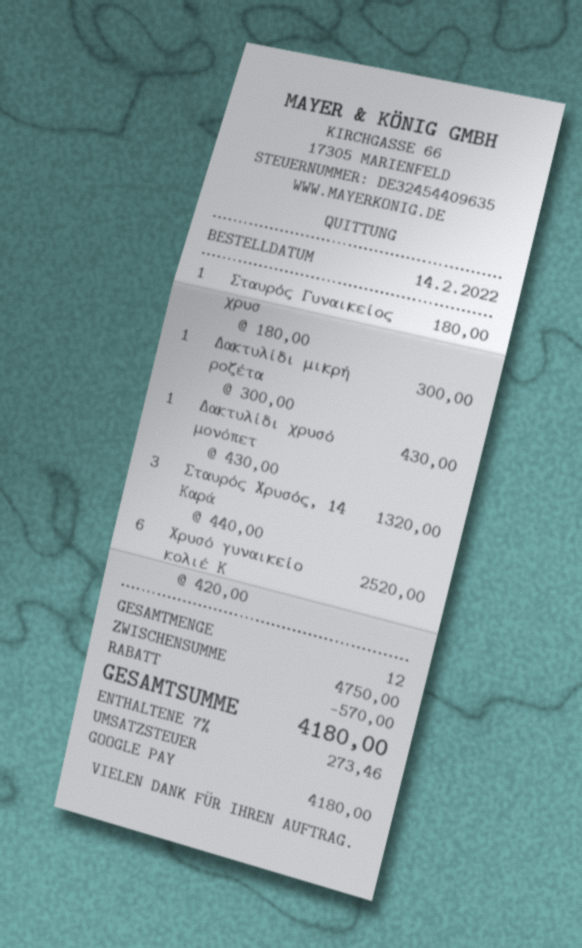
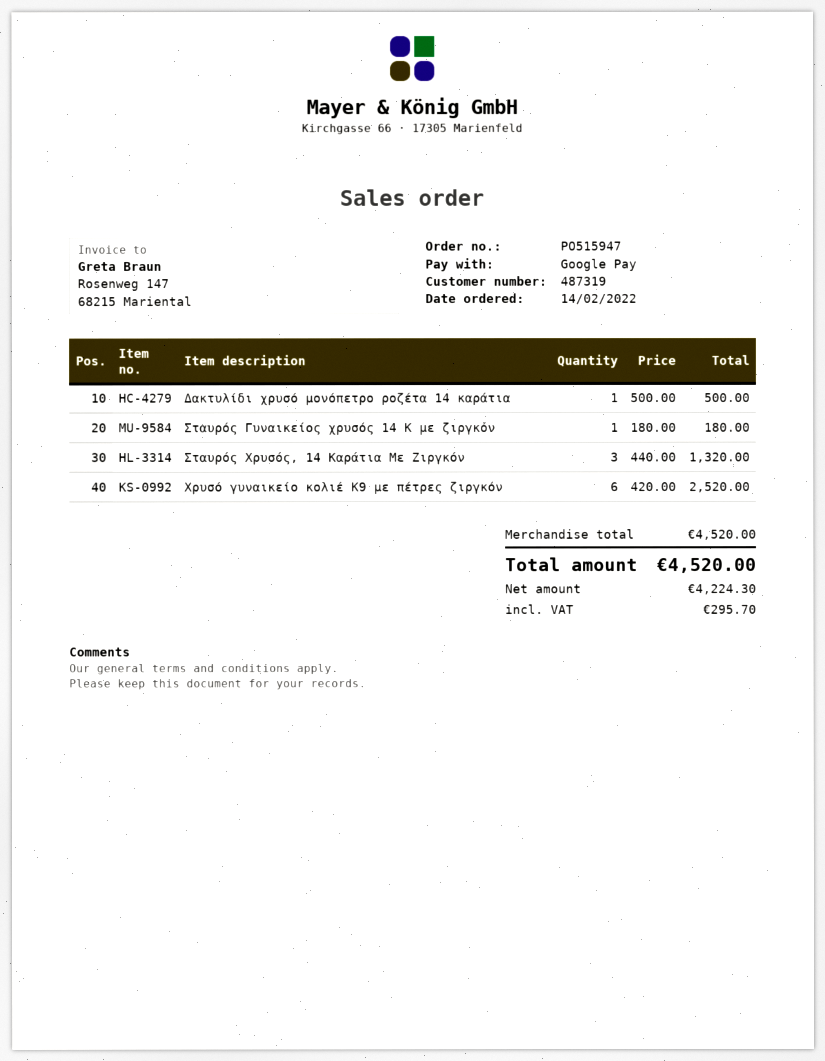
Δακτυλίδι μικρή ροζέτα: 1 x 300.00 = 300.00 -> none
Δακτυλίδι χρυσό μονόπετ: 1 x 430.00 = 430.00 -> 1 x 500.00 = 500.00
subtotal: 4750.00 -> 4520.00
discount: 570.00 -> none
tax: 273.46 -> 295.70
total: 4180.00 -> 4520.00

